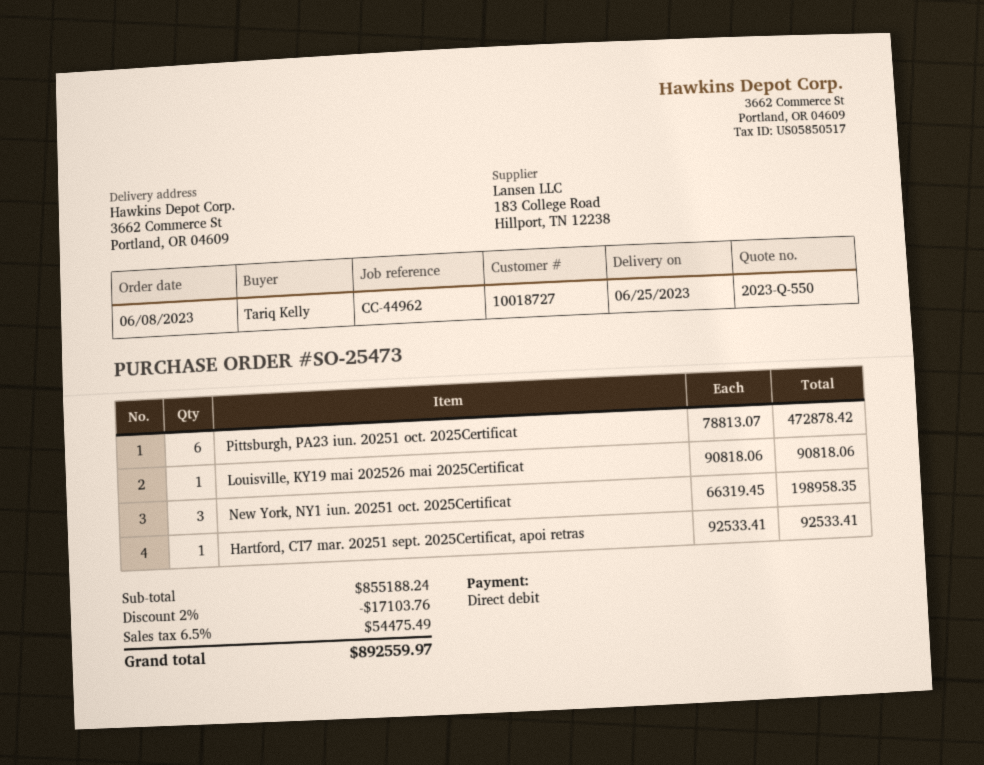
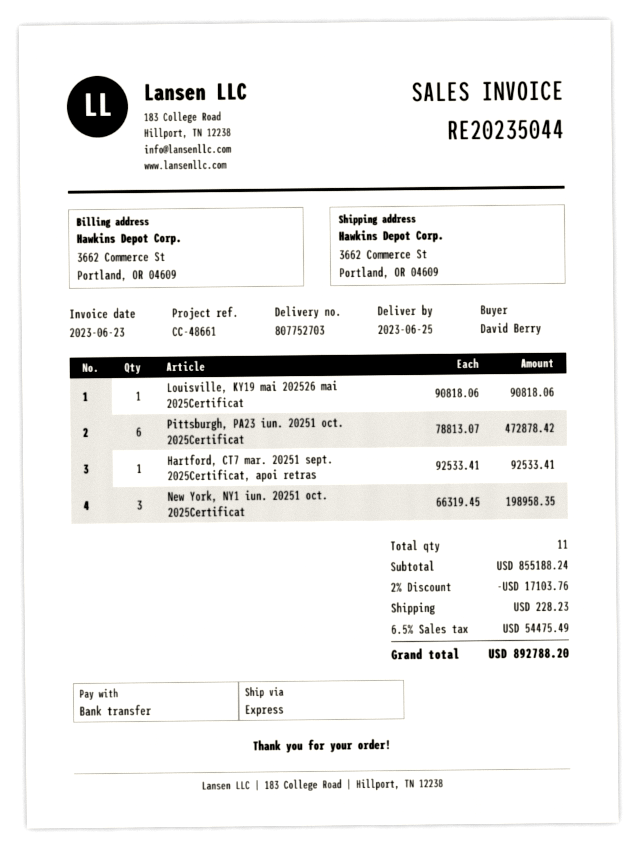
reference: CC-44962 -> CC-48661
ordered by: Tariq Kelly -> David Berry
payment method: direct debit -> bank transfer
shipping: none -> 228.23
total: 892559.97 -> 892788.20

